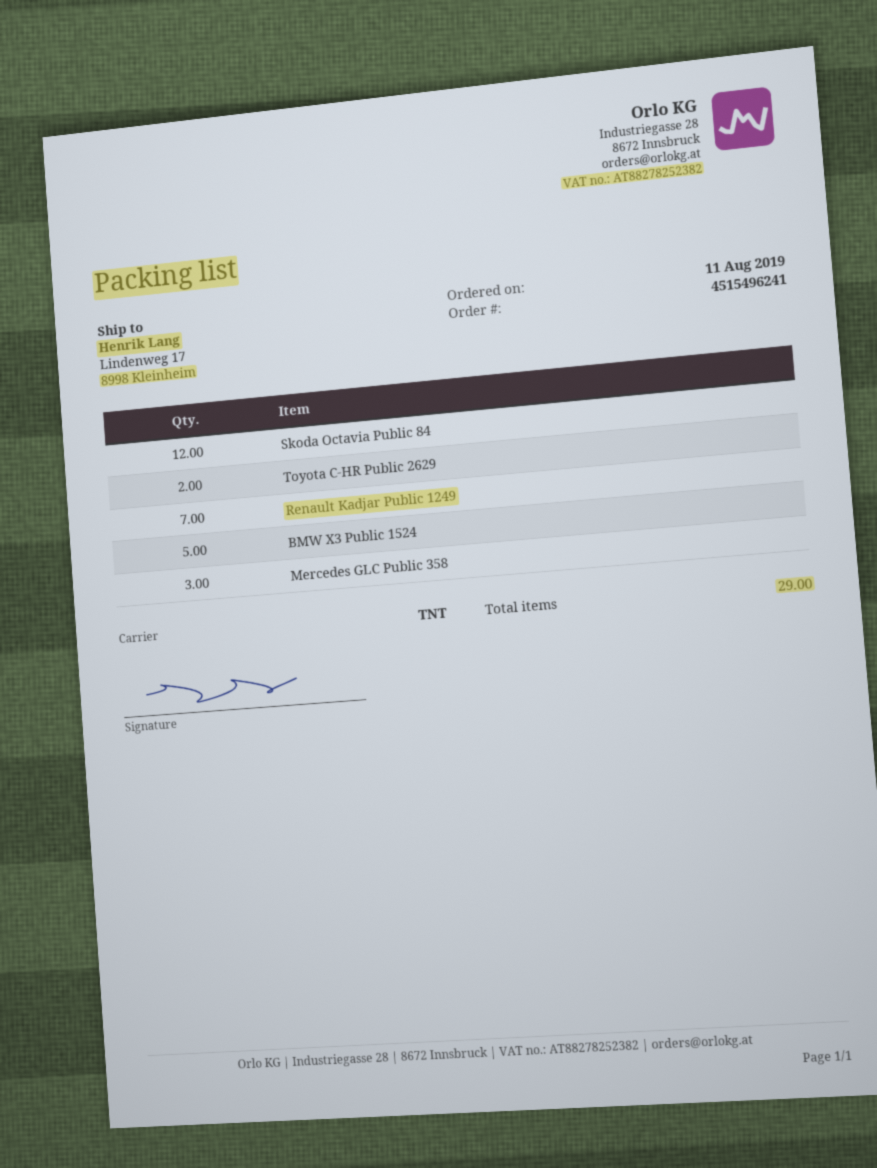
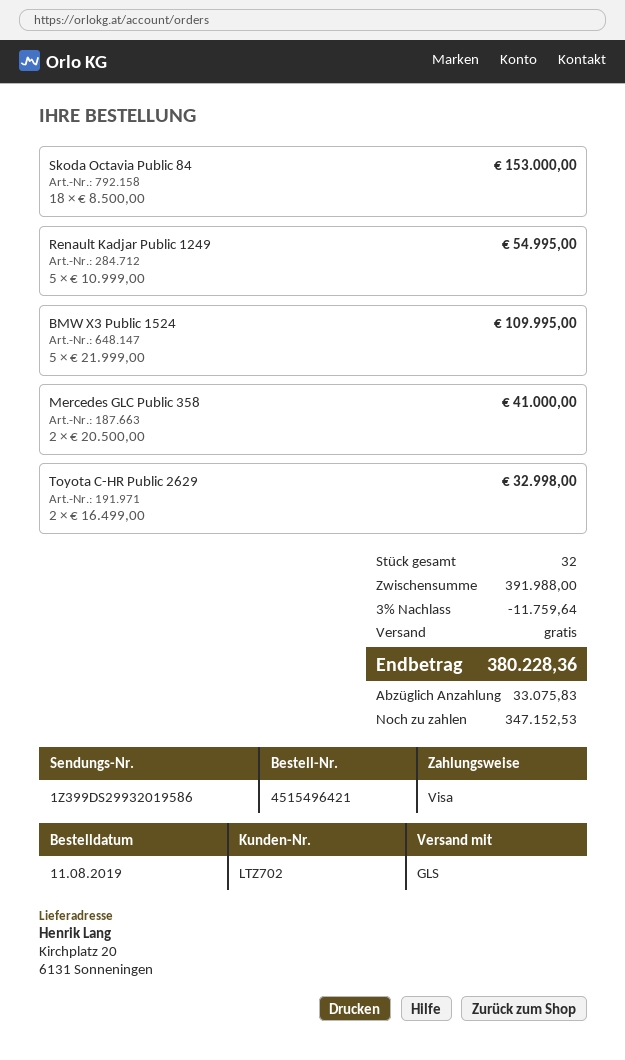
order number: 4515496241 -> 4515496421
shipping method: TNT -> GLS
ship to: Lindenweg 17, 8998 Kleinheim -> Kirchplatz 20, 6131 Sonneningen
Skoda Octavia Public 84: 12 -> 18
Renault Kadjar Public 1249: 7 -> 5
Mercedes GLC Public 358: 3 -> 2
total quantity: 29 -> 32

